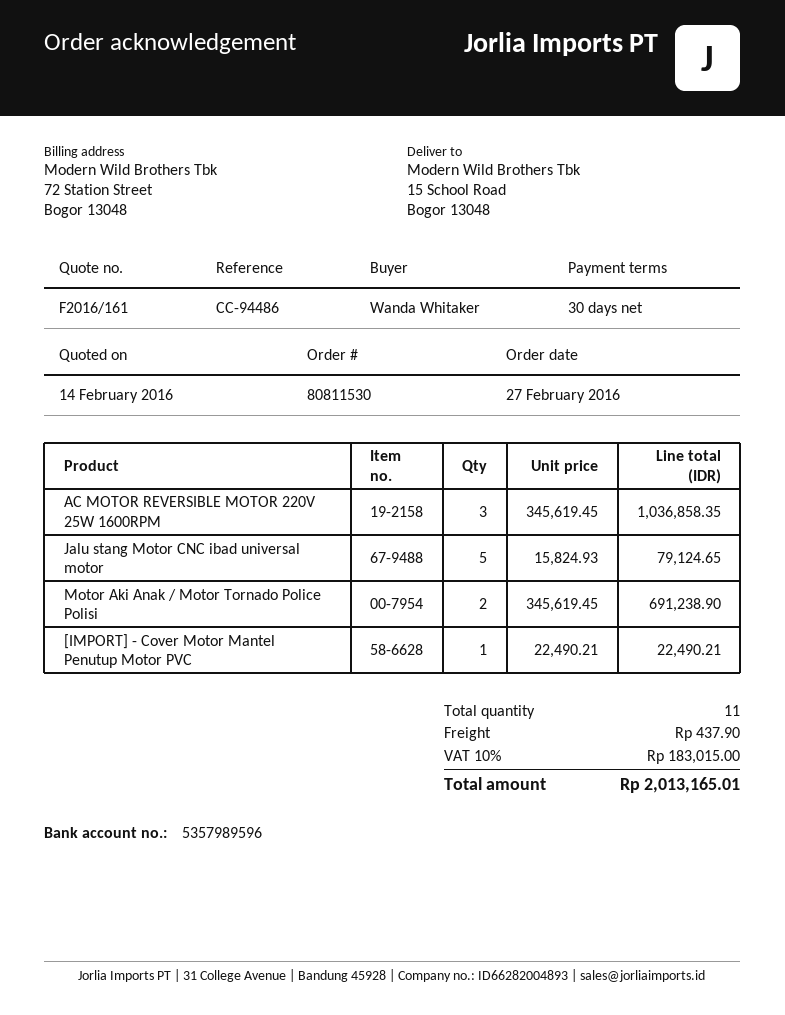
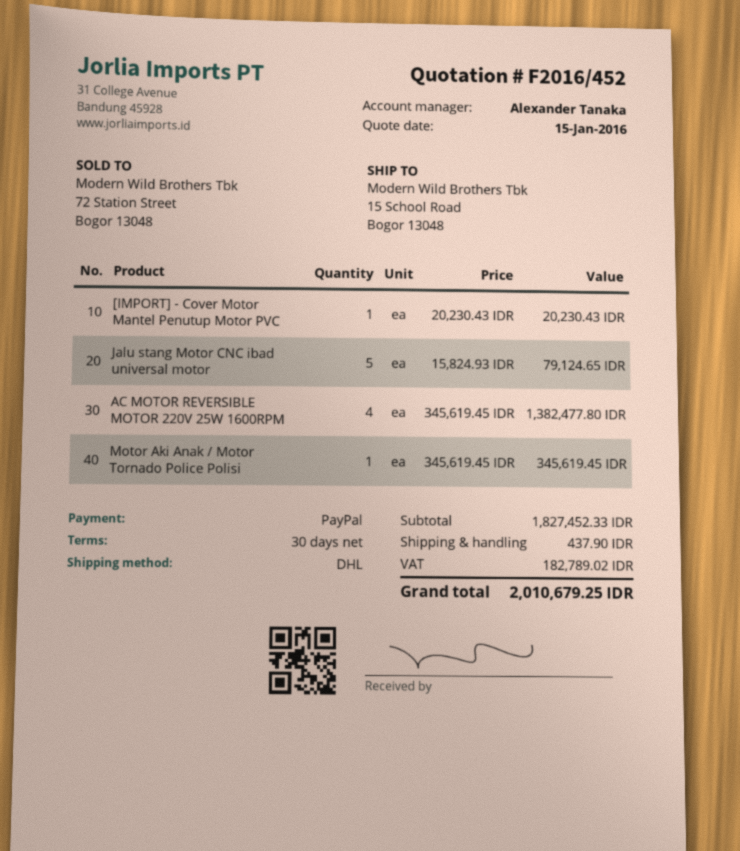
quote number: F2016/161 -> F2016/452
quote date: 2016-02-14 -> 2016-01-15
AC MOTOR REVERSIBLE MOTOR 220V 25W 1600RPM: 3 x 345619.45 = 1036858.35 -> 4 x 345619.45 = 1382477.80
Motor Aki Anak / Motor Tornado Police Polisi: 2 x 345619.45 = 691238.90 -> 1 x 345619.45 = 345619.45
[IMPORT] - Cover Motor Mantel Penutup Motor PVC: 1 x 22490.21 = 22490.21 -> 1 x 20230.43 = 20230.43
tax: 183015.00 -> 182789.02
total: 2013165.01 -> 2010679.25

